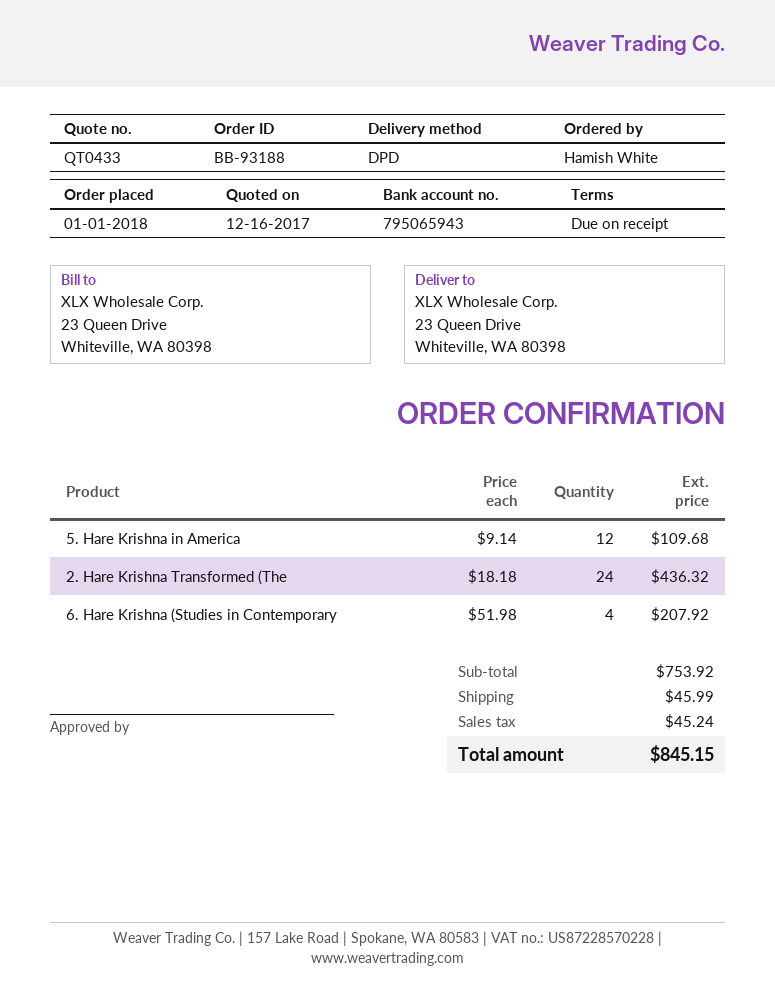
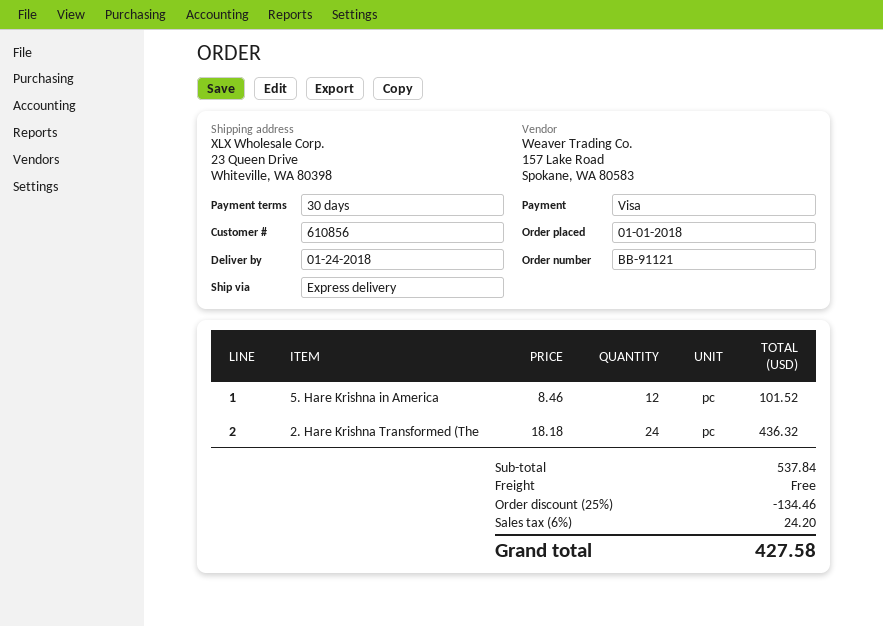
order number: BB-93188 -> BB-91121
payment terms: on receipt -> 30 days
shipping method: DPD -> express
5. Hare Krishna in America: 12 x 9.14 = 109.68 -> 12 x 8.46 = 101.52
6. Hare Krishna (Studies in Contemporary: 4 x 51.98 = 207.92 -> none
subtotal: 753.92 -> 537.84
discount: none -> 25% = 134.46
shipping: 45.99 -> 0.00
tax: 45.24 -> 24.20
total: 845.15 -> 427.58

